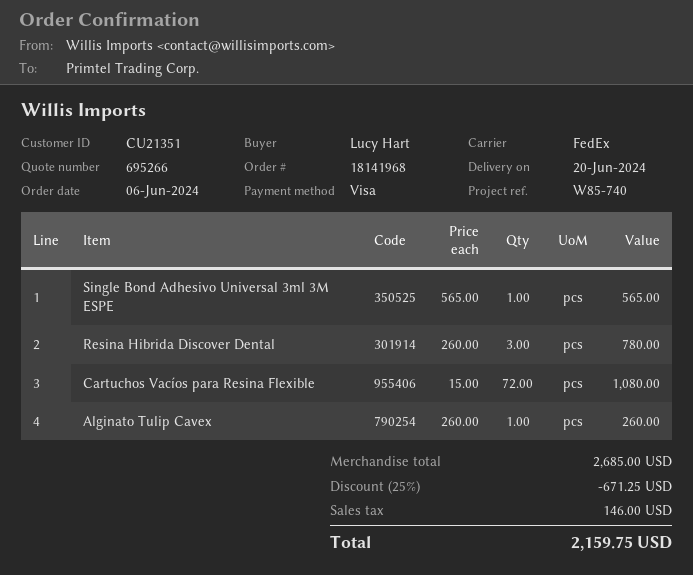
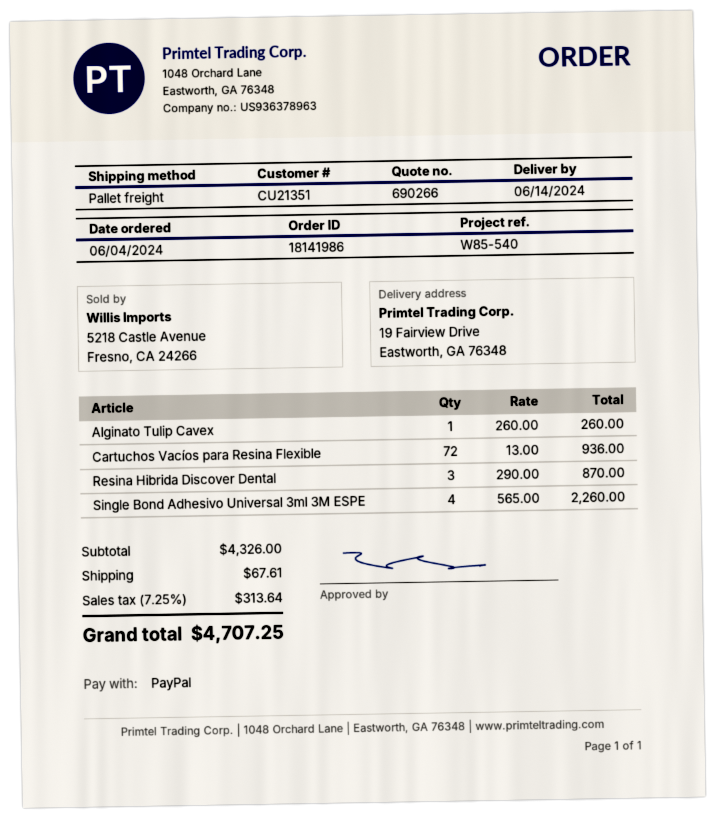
quote number: 695266 -> 690266
order number: 18141968 -> 18141986
order date: 2024-06-06 -> 2024-06-04
delivery date: 2024-06-20 -> 2024-06-14
reference: W85-740 -> W85-540
payment method: Visa -> PayPal
shipping method: FedEx -> pallet freight
Single Bond Adhesivo Universal 3ml 3M ESPE: 1 x 565.00 = 565.00 -> 4 x 565.00 = 2260.00
Resina Hibrida Discover Dental: 3 x 260.00 = 780.00 -> 3 x 290.00 = 870.00
Cartuchos Vacíos para Resina Flexible: 72 x 15.00 = 1080.00 -> 72 x 13.00 = 936.00
subtotal: 2685.00 -> 4326.00
discount: 25% = 671.25 -> none
shipping: none -> 67.61
tax: 146.00 -> 313.64
total: 2159.75 -> 4707.25

